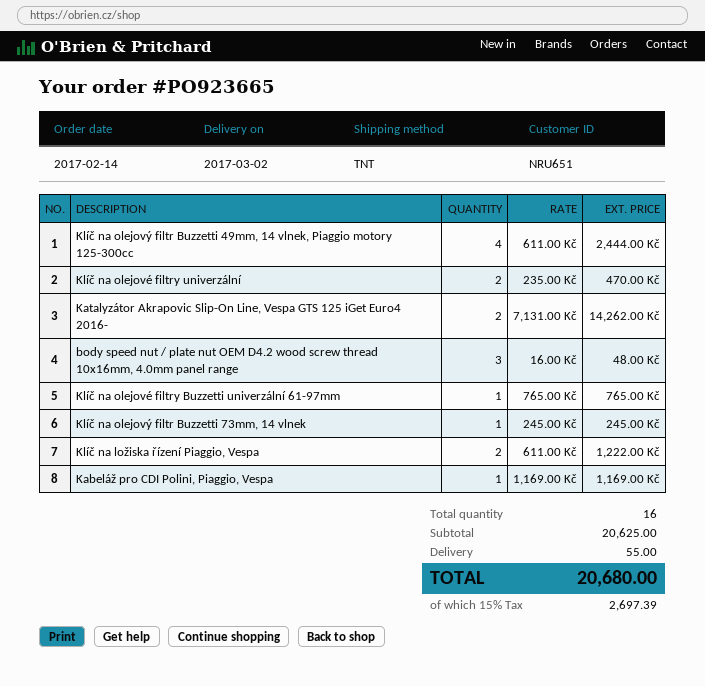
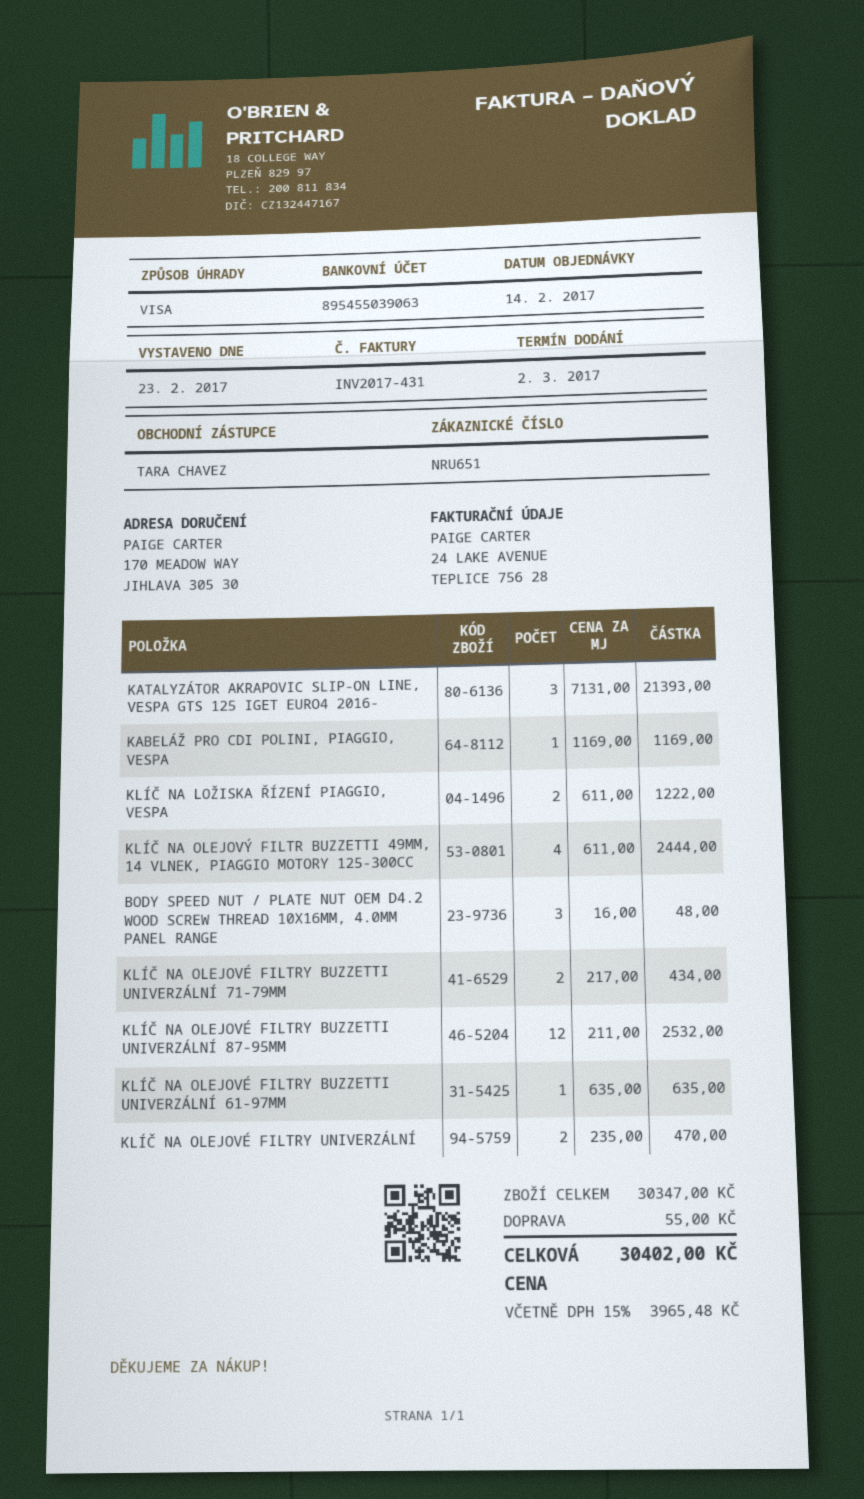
Katalyzátor Akrapovic Slip-On Line, Vespa GTS 125 iGet Euro4 2016-: 2 x 7131.00 = 14262.00 -> 3 x 7131.00 = 21393.00
Klíč na olejové filtry Buzzetti univerzální 61-97mm: 1 x 765.00 = 765.00 -> 1 x 635.00 = 635.00
Klíč na olejový filtr Buzzetti 73mm, 14 vlnek: 1 x 245.00 = 245.00 -> none
KLÍČ NA OLEJOVÉ FILTRY BUZZETTI UNIVERZÁLNÍ 71-79MM: none -> 2 x 217.00 = 434.00
KLÍČ NA OLEJOVÉ FILTRY BUZZETTI UNIVERZÁLNÍ 87-95MM: none -> 12 x 211.00 = 2532.00
subtotal: 20625.00 -> 30347.00
tax: 15% = 2697.39 -> 15% = 3965.48
total: 20680.00 -> 30402.00

